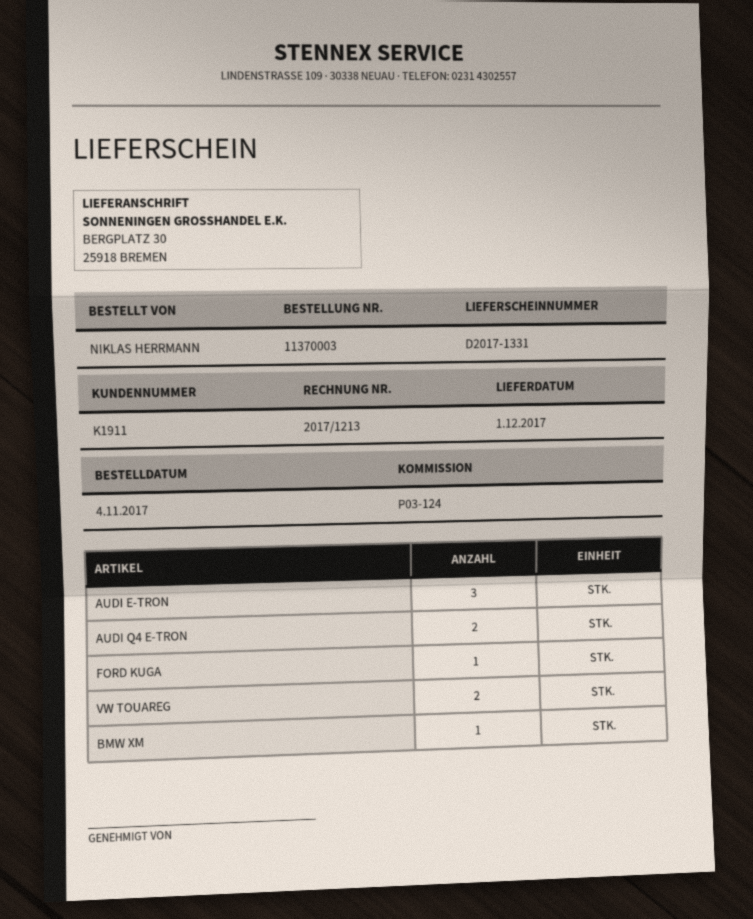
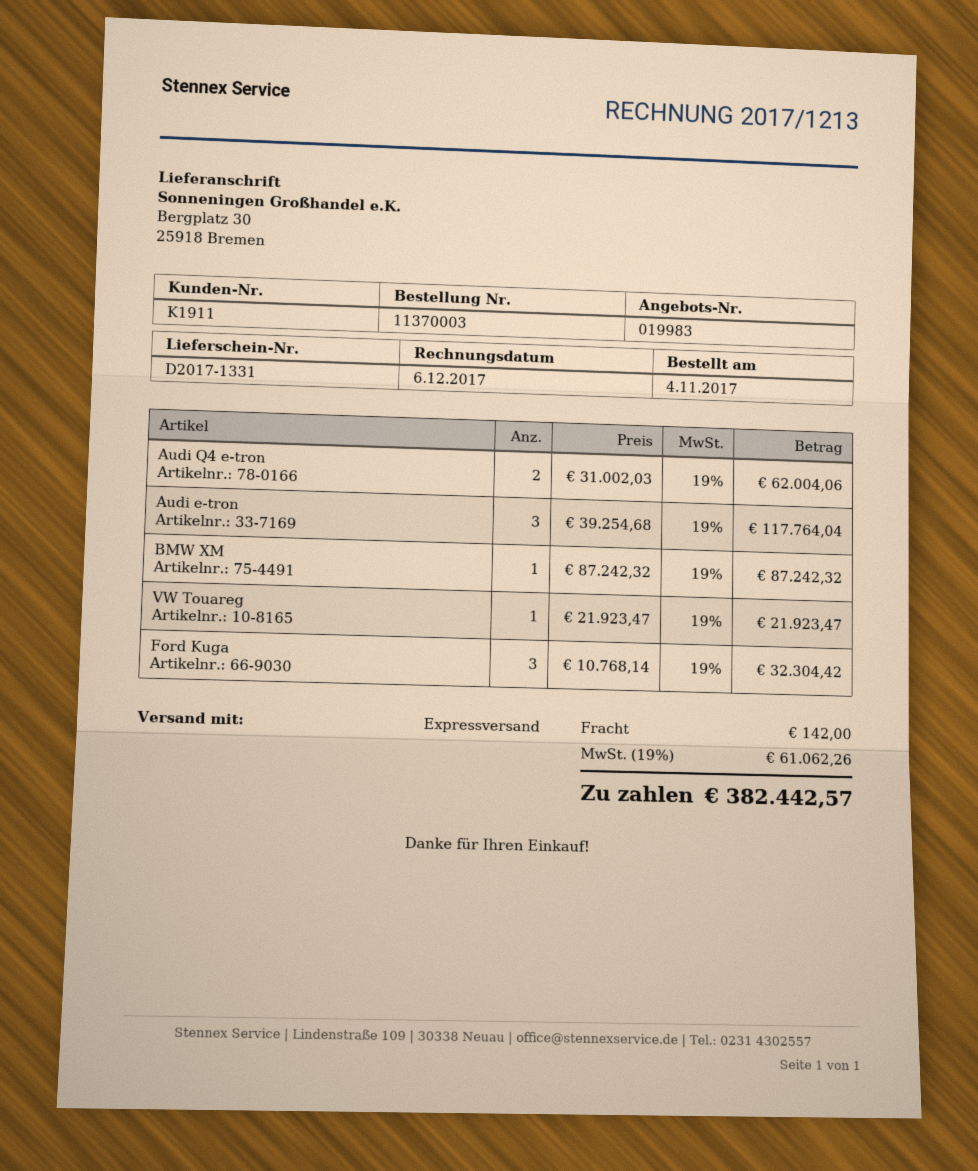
FORD KUGA: 1 -> 3
VW TOUAREG: 2 -> 1

